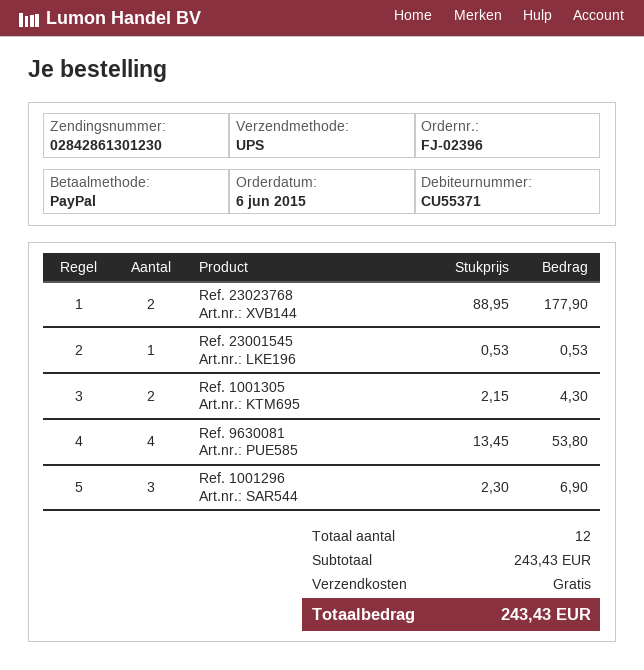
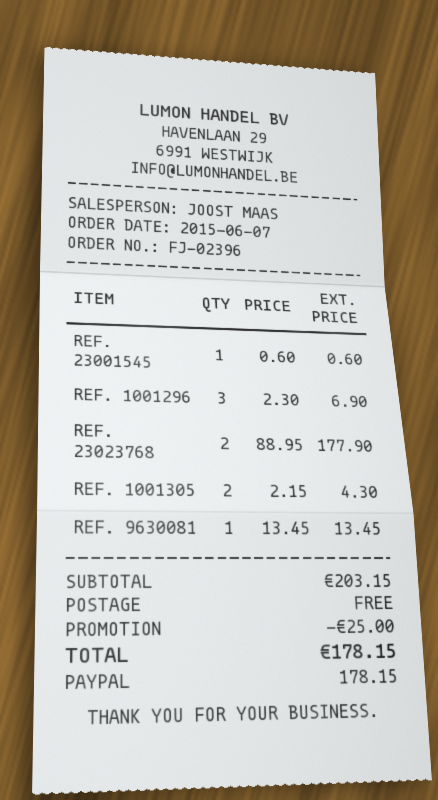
order date: 2015-06-06 -> 2015-06-07
Ref. 23001545: 1 x 0.53 = 0.53 -> 1 x 0.60 = 0.60
Ref. 9630081: 4 x 13.45 = 53.80 -> 1 x 13.45 = 13.45
subtotal: 243.43 -> 203.15
discount: none -> 25.00
total: 243.43 -> 178.15

